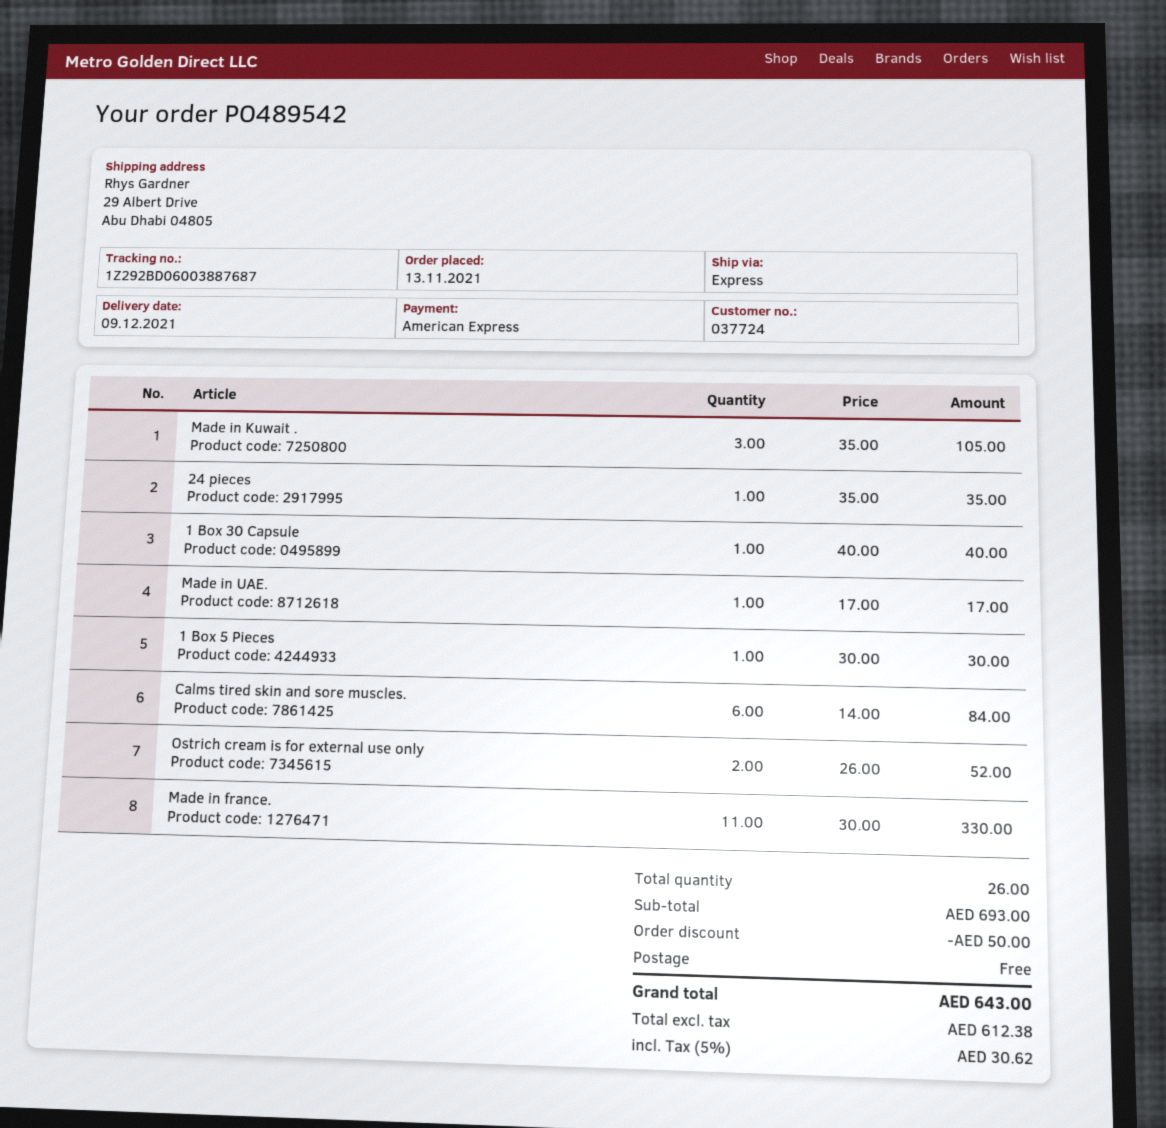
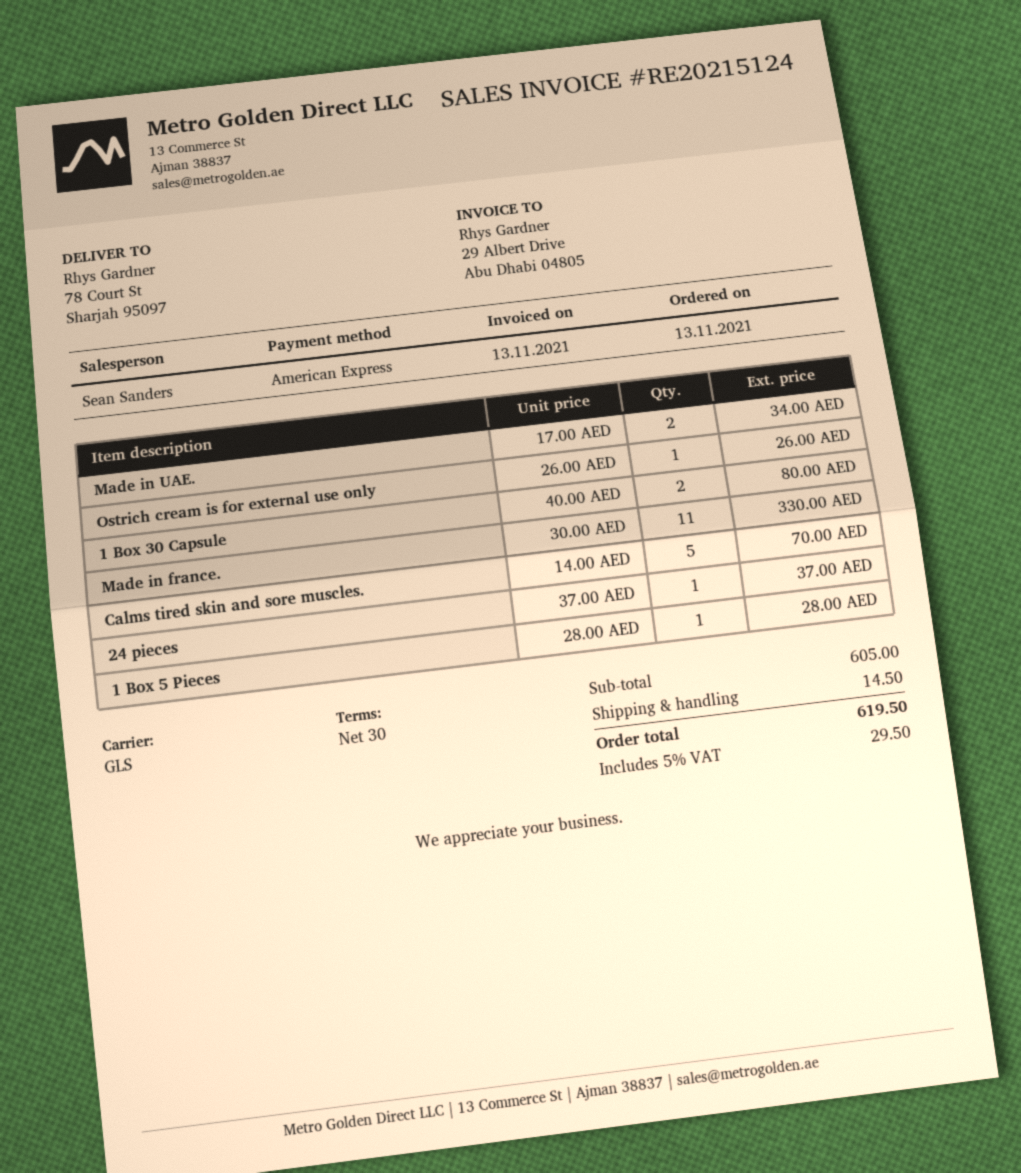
shipping method: express -> GLS
ship to: 29 Albert Drive, Abu Dhabi 04805 -> 78 Court St, Sharjah 95097
Made in Kuwait .: 3 x 35.00 = 105.00 -> none
24 pieces: 1 x 35.00 = 35.00 -> 1 x 37.00 = 37.00
1 Box 30 Capsule: 1 x 40.00 = 40.00 -> 2 x 40.00 = 80.00
Made in UAE.: 1 x 17.00 = 17.00 -> 2 x 17.00 = 34.00
1 Box 5 Pieces: 1 x 30.00 = 30.00 -> 1 x 28.00 = 28.00
Calms tired skin and sore muscles.: 6 x 14.00 = 84.00 -> 5 x 14.00 = 70.00
Ostrich cream is for external use only: 2 x 26.00 = 52.00 -> 1 x 26.00 = 26.00
subtotal: 693.00 -> 605.00
discount: 50.00 -> none
shipping: 0.00 -> 14.50
tax: 5% = 30.62 -> 5% = 29.50
total: 643.00 -> 619.50

